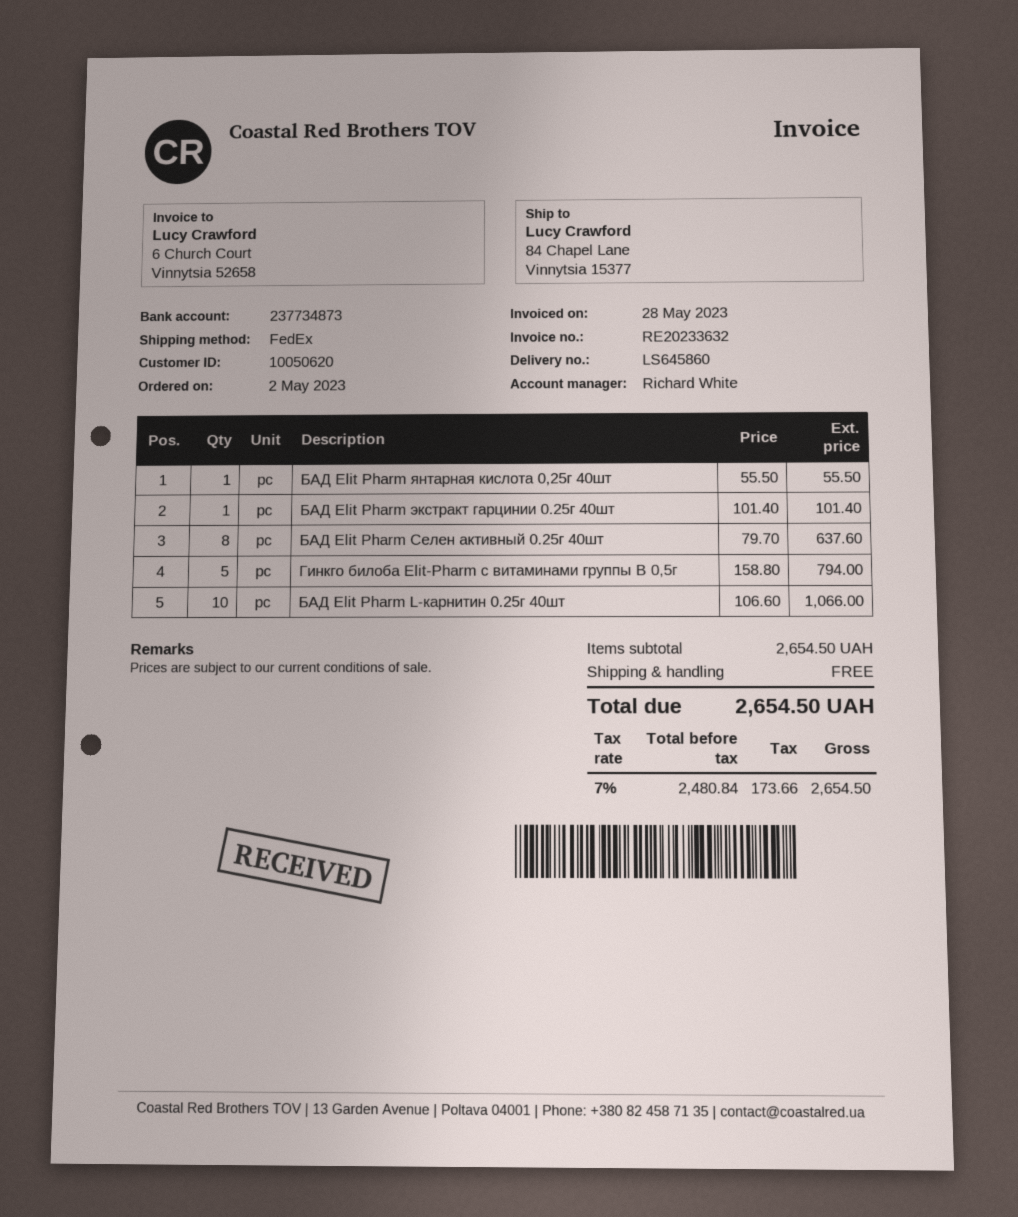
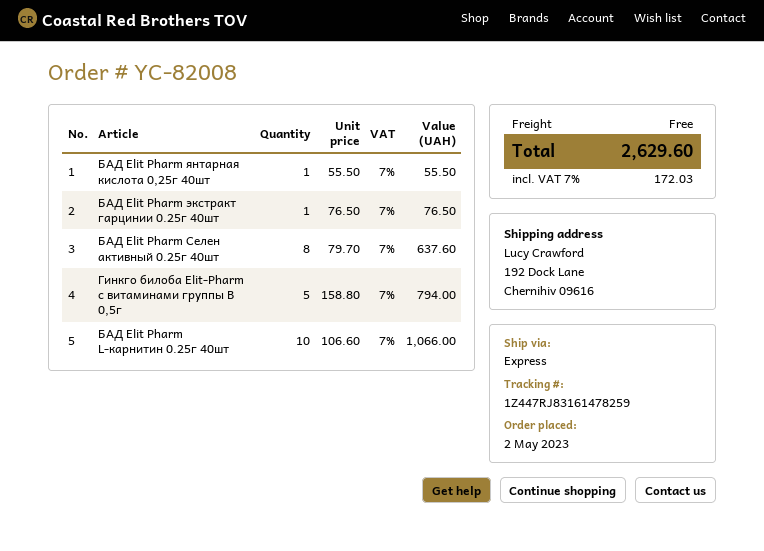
shipping method: FedEx -> express
ship to: 84 Chapel Lane, Vinnytsia 15377 -> 192 Dock Lane, Chernihiv 09616
БАД Elit Pharm экстракт гарцинии 0.25г 40шт: 1 x 101.40 = 101.40 -> 1 x 76.50 = 76.50
tax: 7% = 173.66 -> 7% = 172.03
total: 2654.50 -> 2629.60

